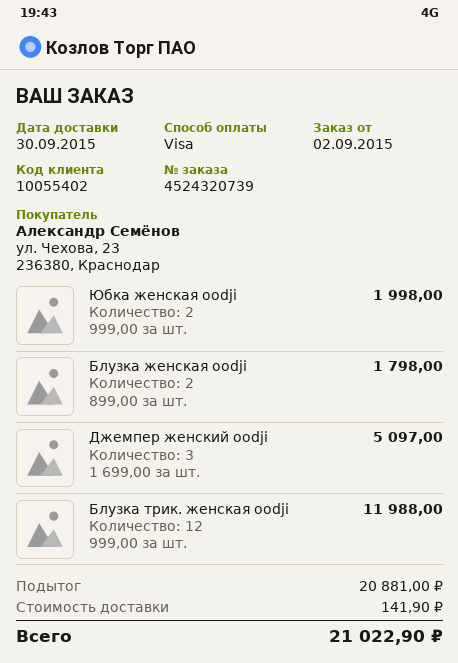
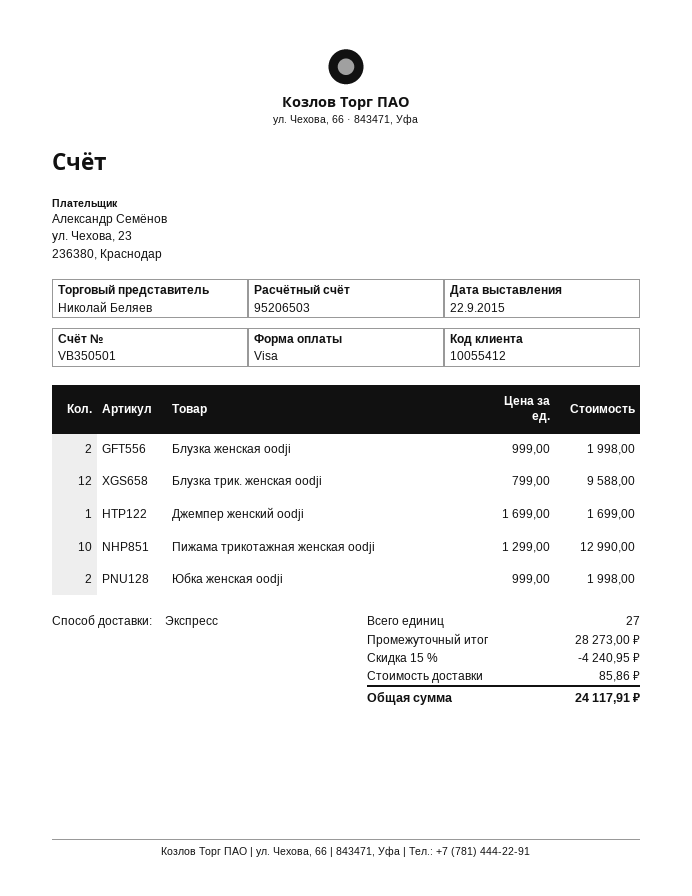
customer number: 10055402 -> 10055412
Блузка женская oodji: 2 x 899.00 = 1798.00 -> 2 x 999.00 = 1998.00
Джемпер женский oodji: 3 x 1699.00 = 5097.00 -> 1 x 1699.00 = 1699.00
Блузка трик. женская oodji: 12 x 999.00 = 11988.00 -> 12 x 799.00 = 9588.00
Пижама трикотажная женская oodji: none -> 10 x 1299.00 = 12990.00
subtotal: 20881.00 -> 28273.00
discount: none -> 15% = 4240.95
shipping: 141.90 -> 85.86
total: 21022.90 -> 24117.91

